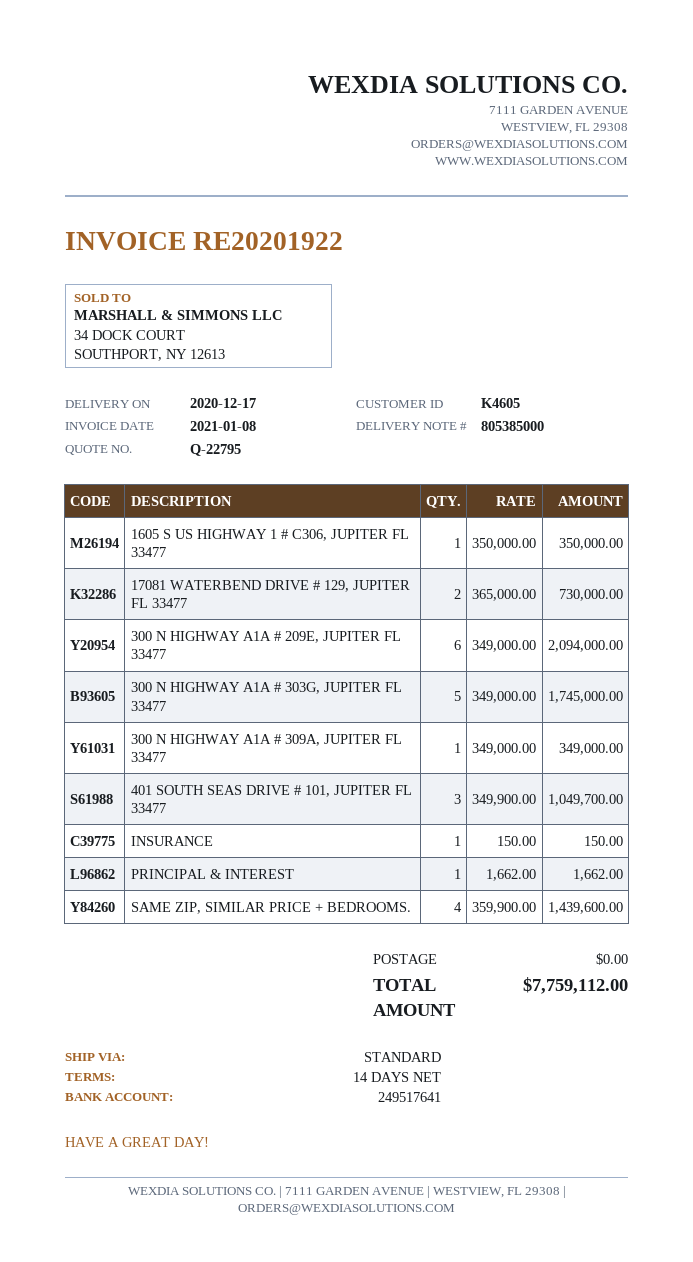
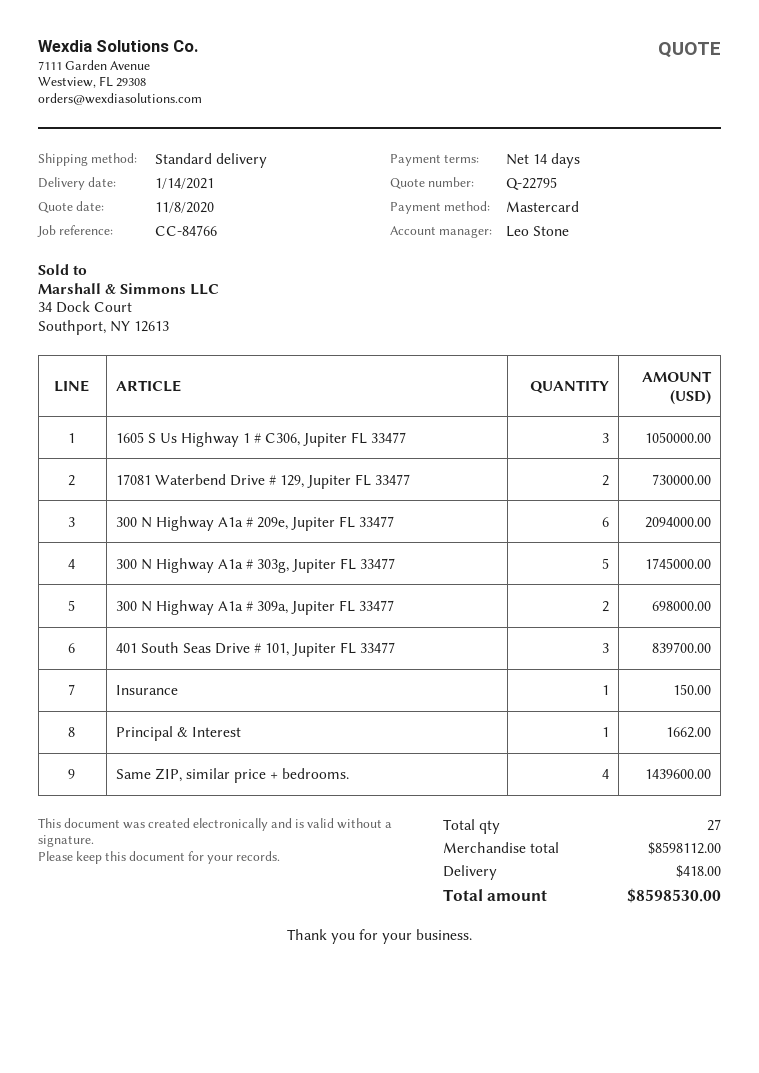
delivery date: 2020-12-17 -> 2021-01-14
1605 S US HIGHWAY 1 # C306, JUPITER FL 33477: 1 for 350000.00 -> 3 for 1050000.00
300 N HIGHWAY A1A # 309A, JUPITER FL 33477: 1 for 349000.00 -> 2 for 698000.00
401 SOUTH SEAS DRIVE # 101, JUPITER FL 33477: 3 for 1049700.00 -> 3 for 839700.00
shipping: 0.00 -> 418.00
total: 7759112.00 -> 8598530.00

